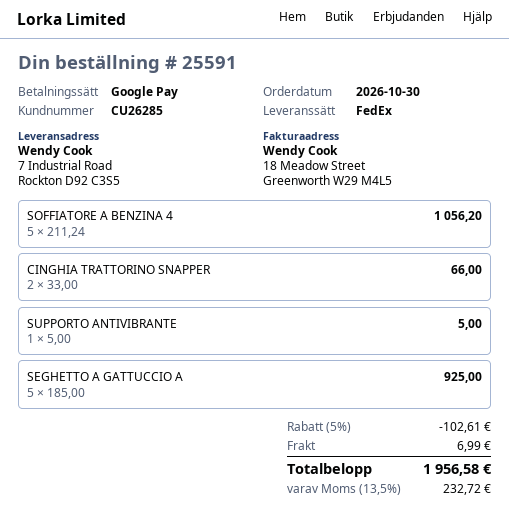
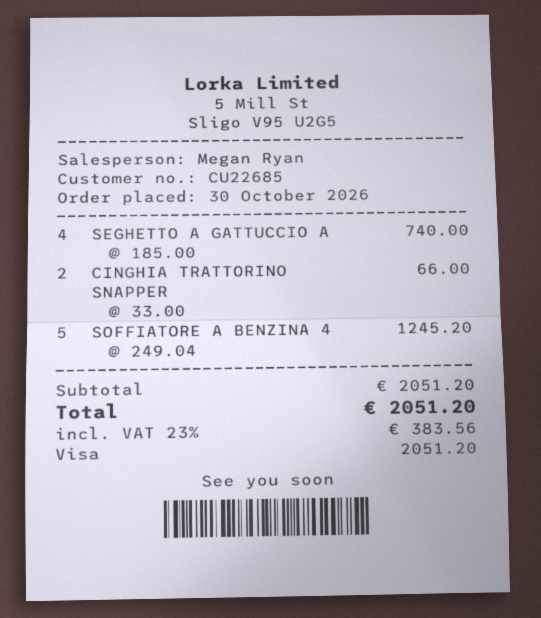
customer number: CU26285 -> CU22685
payment method: Google Pay -> Visa
SOFFIATORE A BENZINA 4: 5 x 211.24 = 1056.20 -> 5 x 249.04 = 1245.20
SUPPORTO ANTIVIBRANTE: 1 x 5.00 = 5.00 -> none
SEGHETTO A GATTUCCIO A: 5 x 185.00 = 925.00 -> 4 x 185.00 = 740.00
discount: 5% = 102.61 -> none
shipping: 6.99 -> none
tax: 13.5% = 232.72 -> 23% = 383.56
total: 1956.58 -> 2051.20

